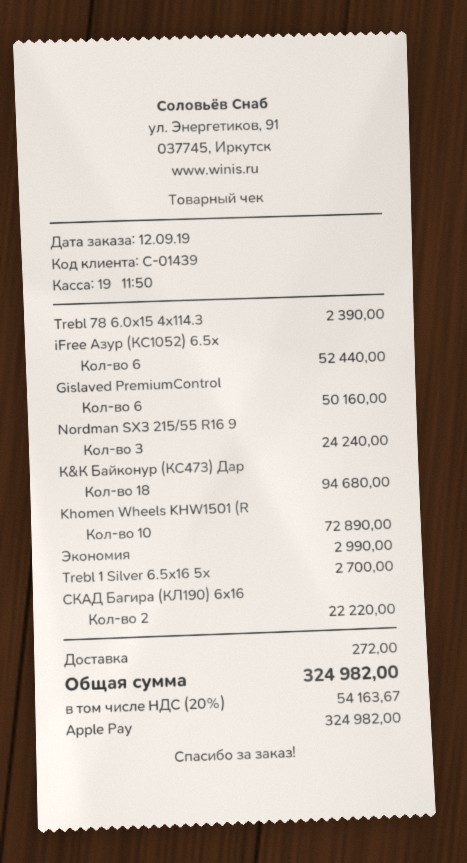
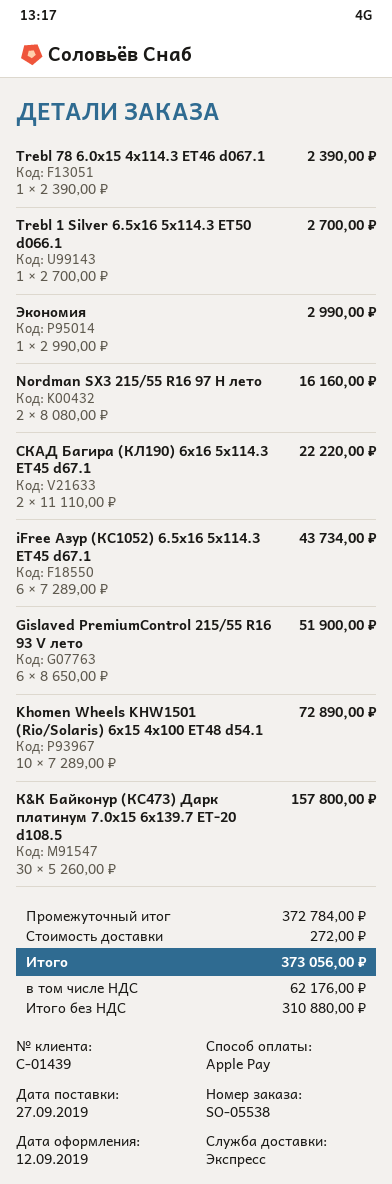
iFree Азур (КС1052) 6.5x: 6 for 52440.00 -> 6 for 43734.00
Gislaved PremiumControl: 6 for 50160.00 -> 6 for 51900.00
Nordman SX3 215/55 R16 9: 3 for 24240.00 -> 2 for 16160.00
К&К Байконур (КС473) Дар: 18 for 94680.00 -> 30 for 157800.00
tax: 54163.67 -> 62176.00
total: 324982.00 -> 373056.00

